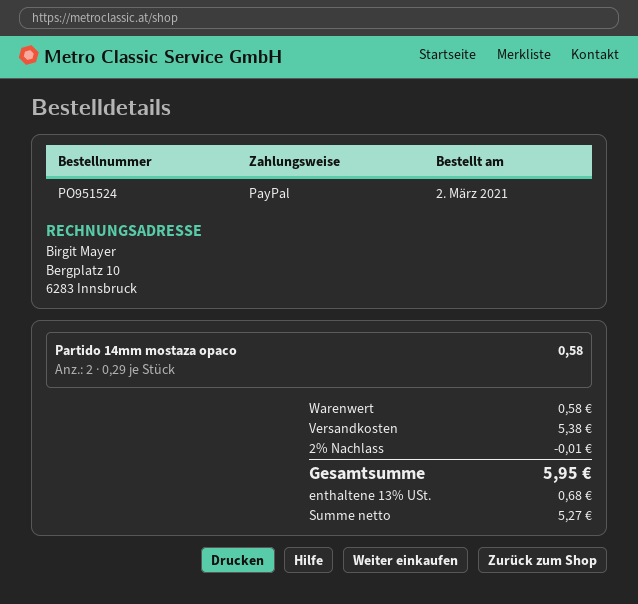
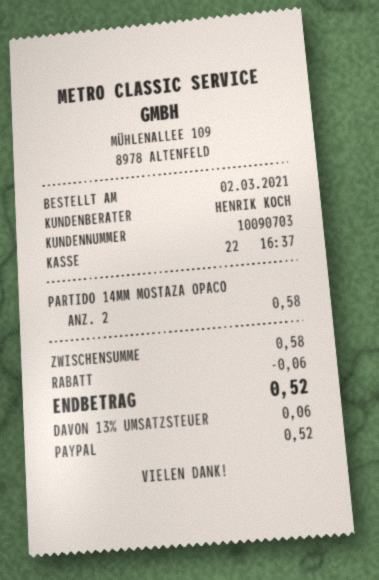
discount: 0.01 -> 0.06
shipping: 5.38 -> none
tax: 13% = 0.68 -> 13% = 0.06
total: 5.95 -> 0.52

